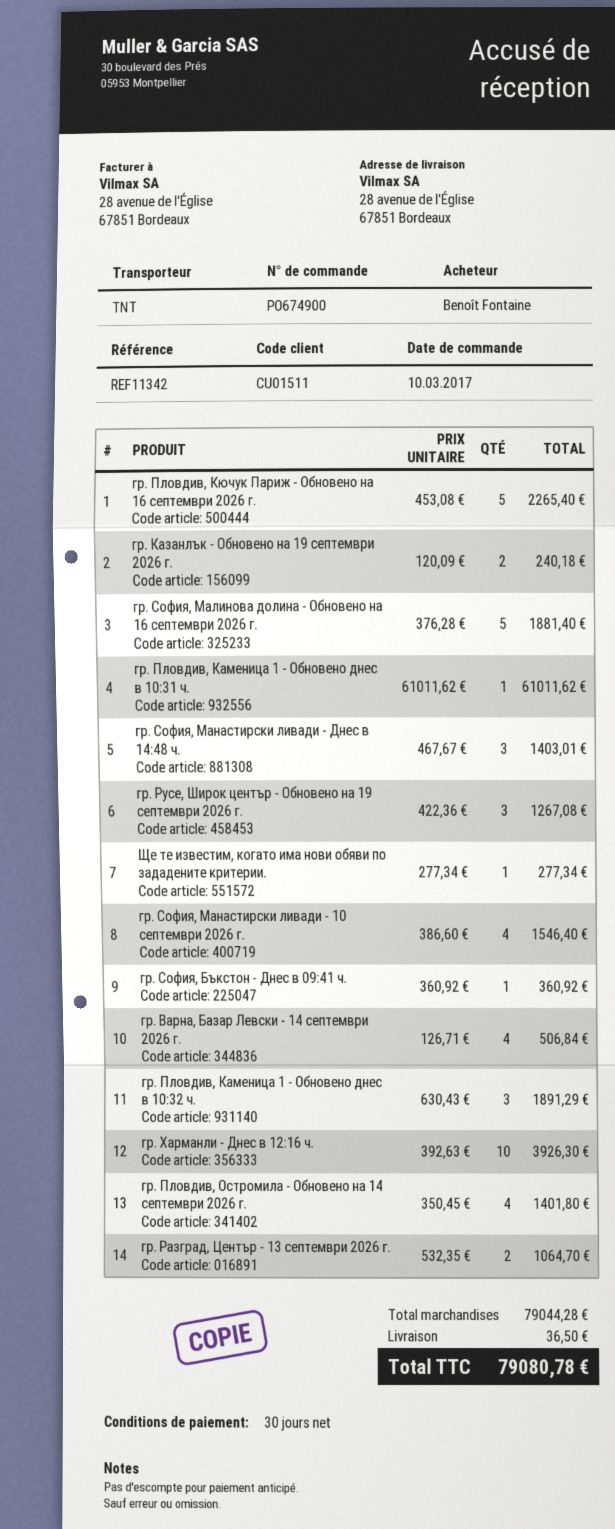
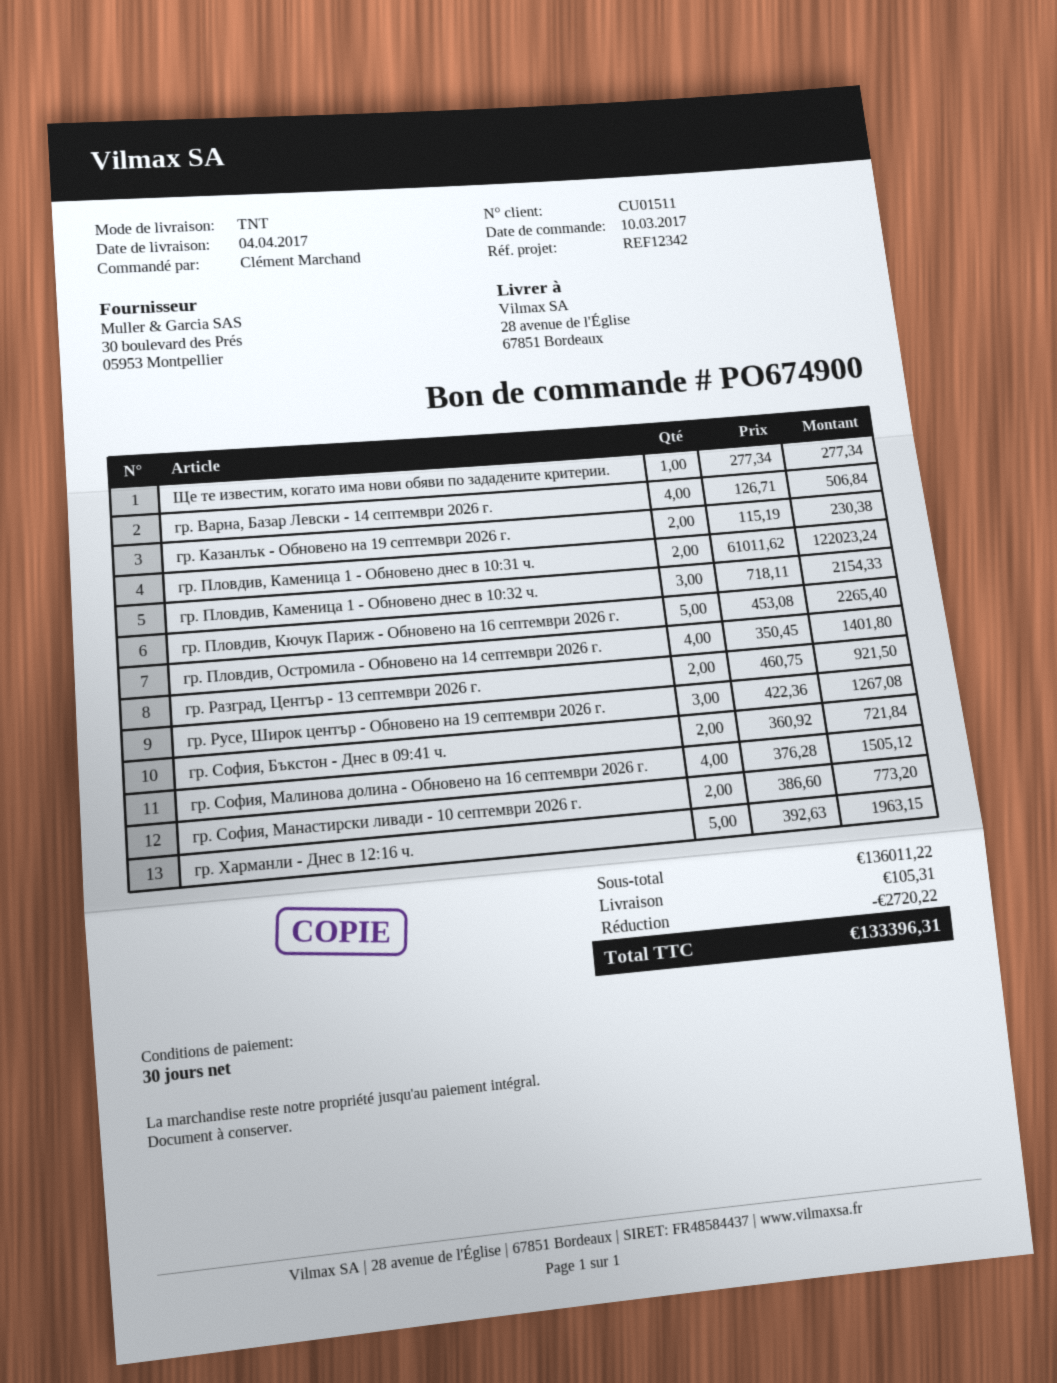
reference: REF11342 -> REF12342
ordered by: Benoît Fontaine -> Clément Marchand
гр. Казанлък - Обновено на 19 септември 2026 г.: 2 x 120.09 = 240.18 -> 2 x 115.19 = 230.38
гр. София, Малинова долина - Обновено на 16 септември 2026 г.: 5 x 376.28 = 1881.40 -> 4 x 376.28 = 1505.12
гр. Пловдив, Каменица 1 - Обновено днес в 10:31 ч.: 1 x 61011.62 = 61011.62 -> 2 x 61011.62 = 122023.24
гр. София, Манастирски ливади - Днес в 14:48 ч.: 3 x 467.67 = 1403.01 -> none
гр. София, Манастирски ливади - 10 септември 2026 г.: 4 x 386.60 = 1546.40 -> 2 x 386.60 = 773.20
гр. София, Бъкстон - Днес в 09:41 ч.: 1 x 360.92 = 360.92 -> 2 x 360.92 = 721.84
гр. Пловдив, Каменица 1 - Обновено днес в 10:32 ч.: 3 x 630.43 = 1891.29 -> 3 x 718.11 = 2154.33
гр. Харманли - Днес в 12:16 ч.: 10 x 392.63 = 3926.30 -> 5 x 392.63 = 1963.15
гр. Разград, Център - 13 септември 2026 г.: 2 x 532.35 = 1064.70 -> 2 x 460.75 = 921.50
subtotal: 79044.28 -> 136011.22
discount: none -> 2720.22
shipping: 36.50 -> 105.31
total: 79080.78 -> 133396.31

